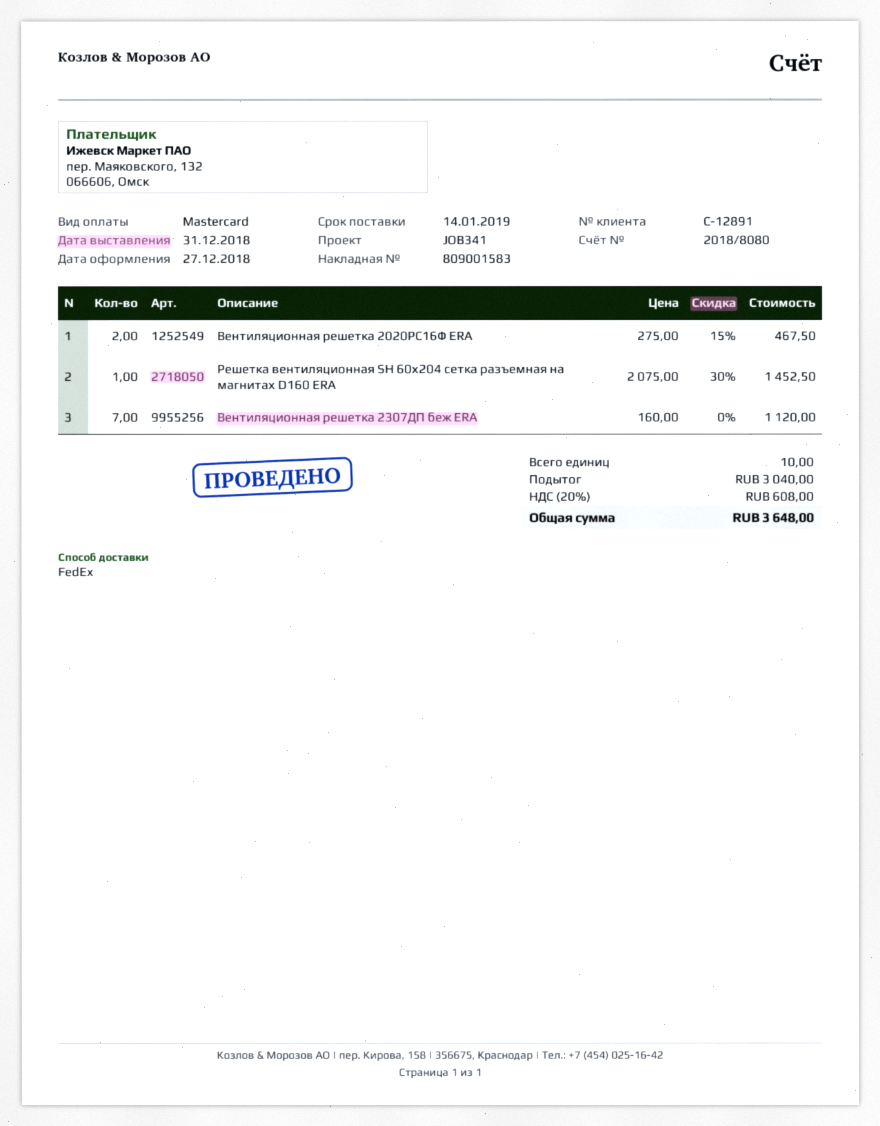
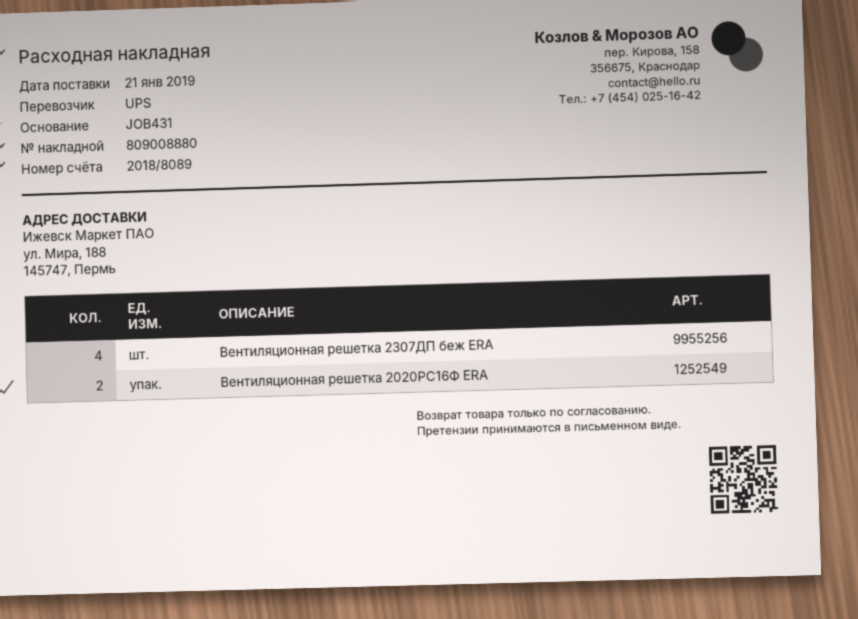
delivery note number: 809001583 -> 809008880
delivery date: 2019-01-14 -> 2019-01-21
invoice number: 2018/8080 -> 2018/8089
reference: JOB341 -> JOB431
shipping method: FedEx -> UPS
Решетка вентиляционная SH 60х204 сетка разъемная на магнитах D160 ERA: 1 -> none
Вентиляционная решетка 2307ДП беж ERA: 7 -> 4

